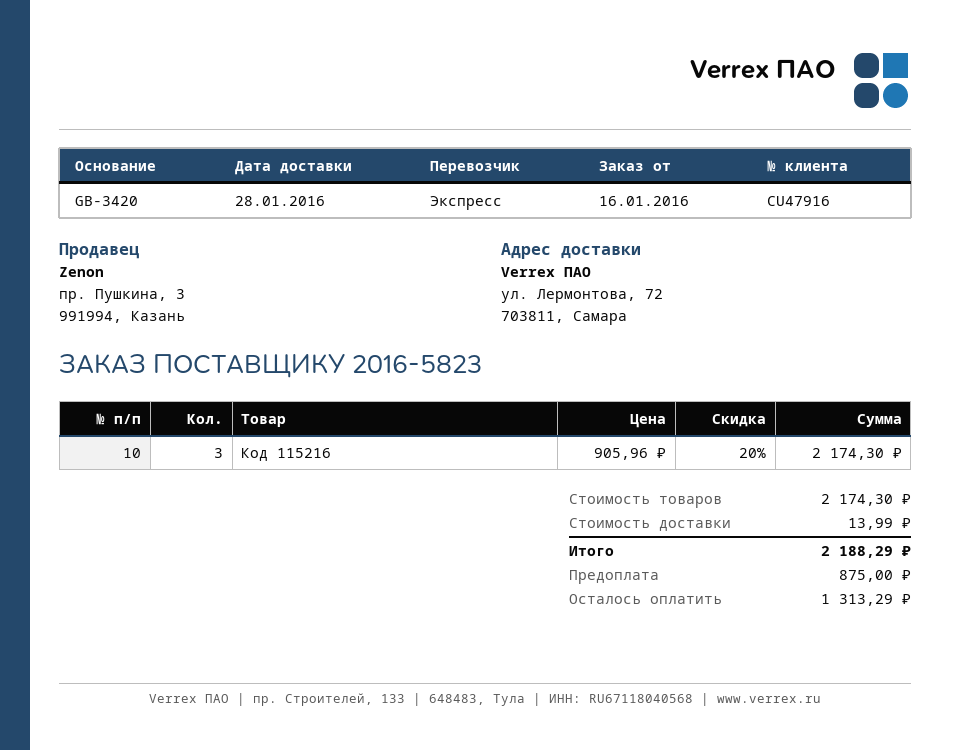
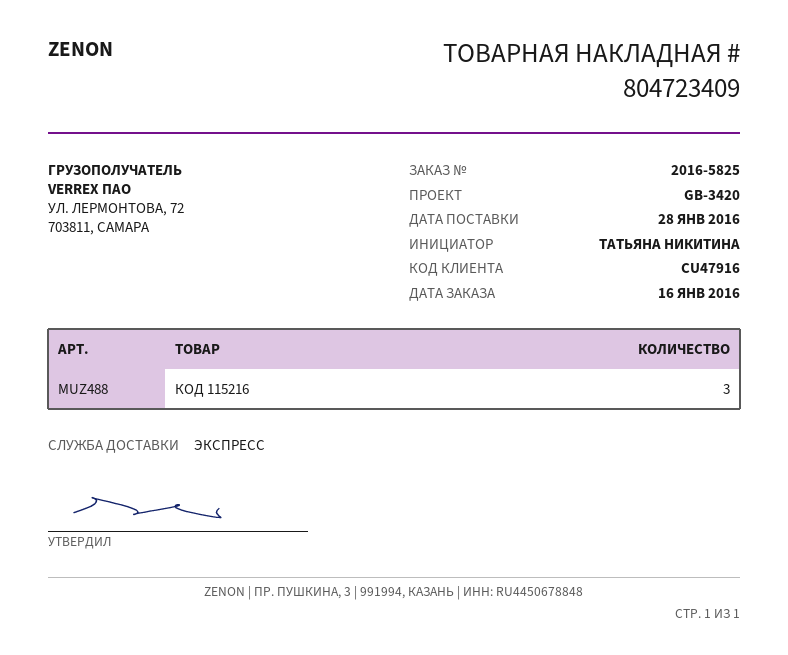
order number: 2016-5823 -> 2016-5825

